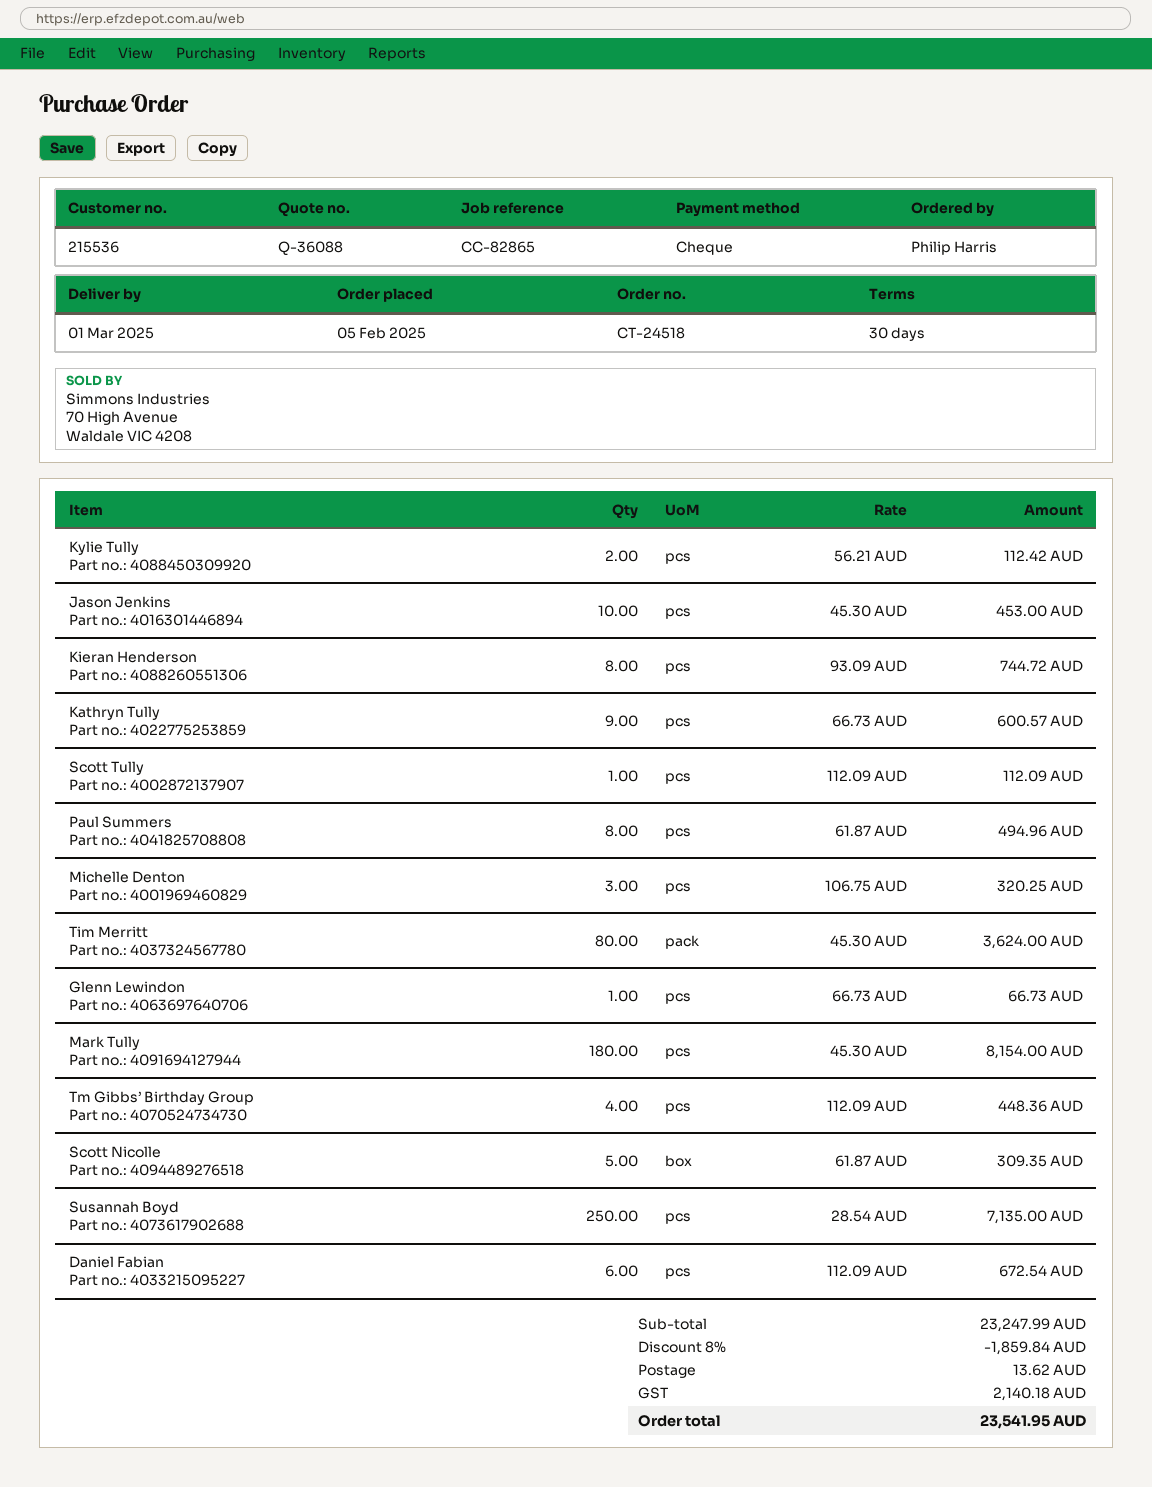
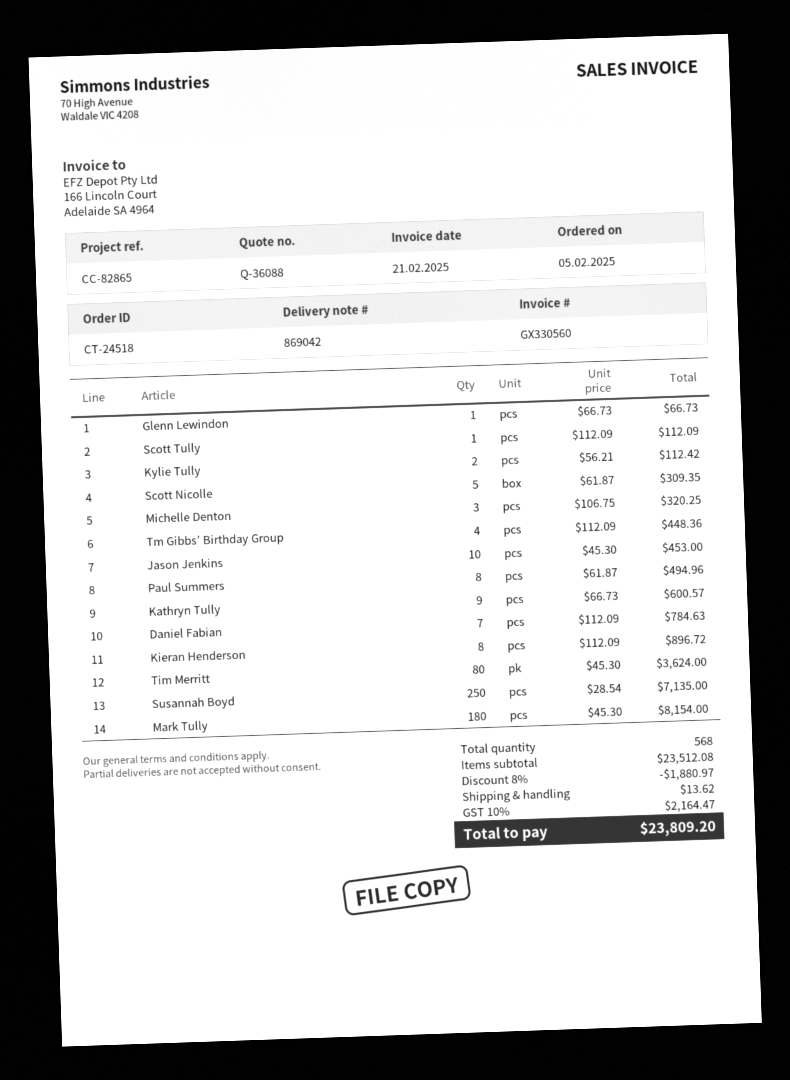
Kieran Henderson: 8 x 93.09 = 744.72 -> 8 x 112.09 = 896.72
Daniel Fabian: 6 x 112.09 = 672.54 -> 7 x 112.09 = 784.63
subtotal: 23247.99 -> 23512.08
discount: 8% = 1859.84 -> 8% = 1880.97
tax: 2140.18 -> 2164.47
total: 23541.95 -> 23809.20

